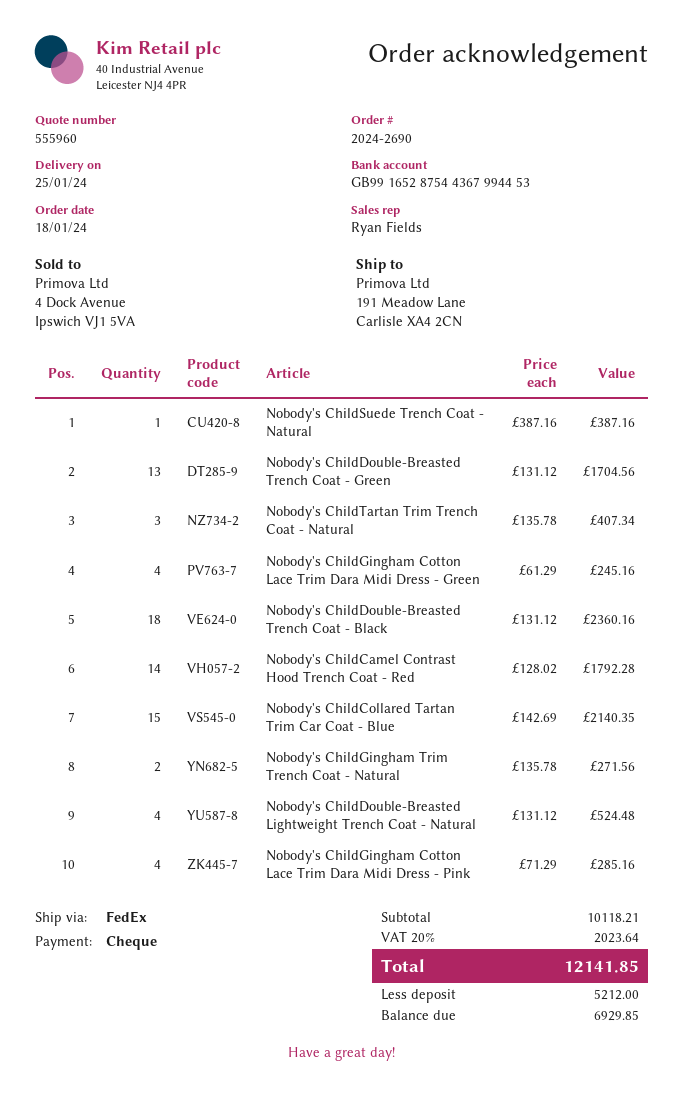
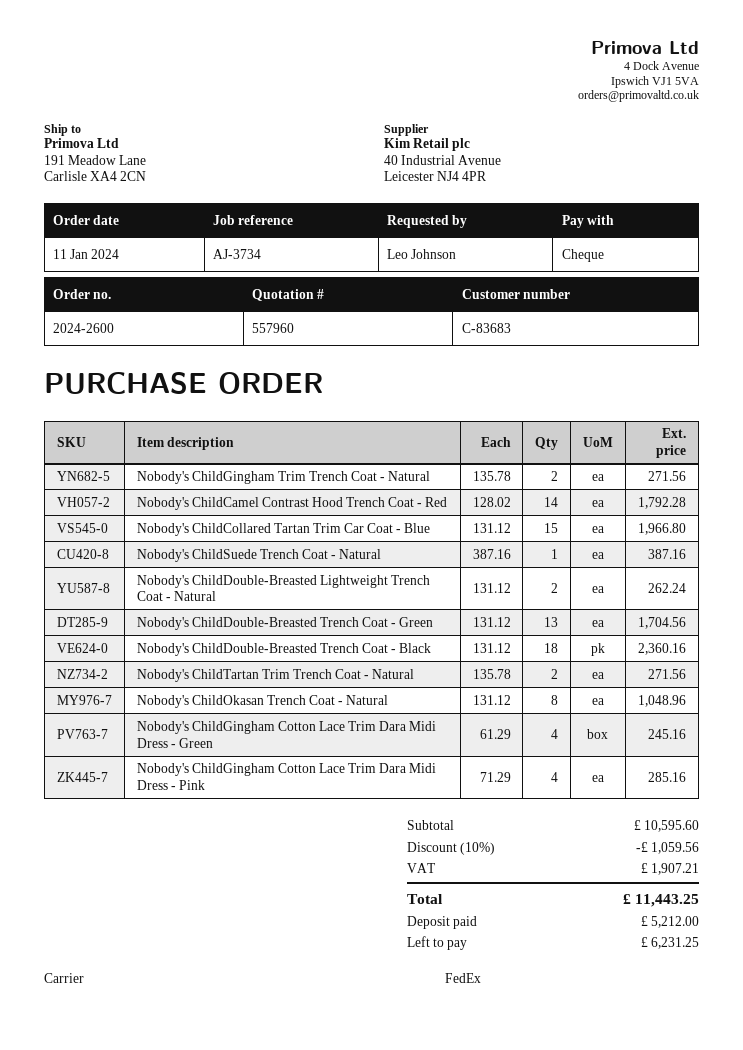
quote number: 555960 -> 557960
order number: 2024-2690 -> 2024-2600
order date: 2024-01-18 -> 2024-01-11
Nobody's ChildTartan Trim Trench Coat - Natural: 3 x 135.78 = 407.34 -> 2 x 135.78 = 271.56
Nobody's ChildCollared Tartan Trim Car Coat - Blue: 15 x 142.69 = 2140.35 -> 15 x 131.12 = 1966.80
Nobody's ChildDouble-Breasted Lightweight Trench Coat - Natural: 4 x 131.12 = 524.48 -> 2 x 131.12 = 262.24
Nobody's ChildOkasan Trench Coat - Natural: none -> 8 x 131.12 = 1048.96
subtotal: 10118.21 -> 10595.60
discount: none -> 10% = 1059.56
tax: 2023.64 -> 1907.21
total: 12141.85 -> 11443.25
balance: 6929.85 -> 6231.25

